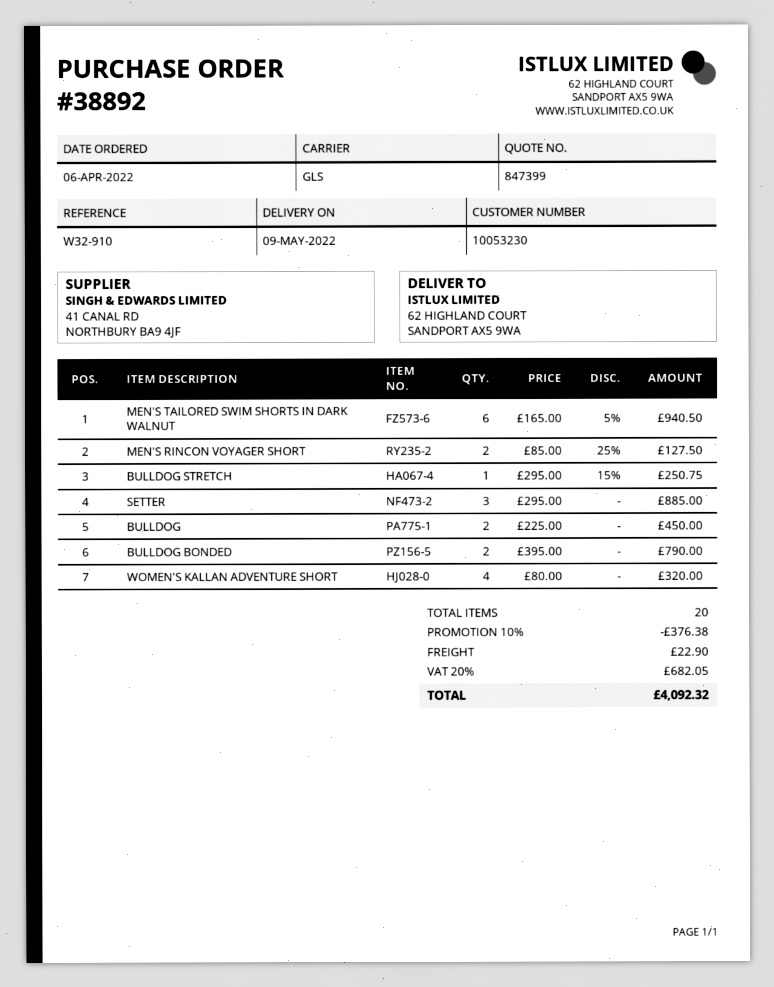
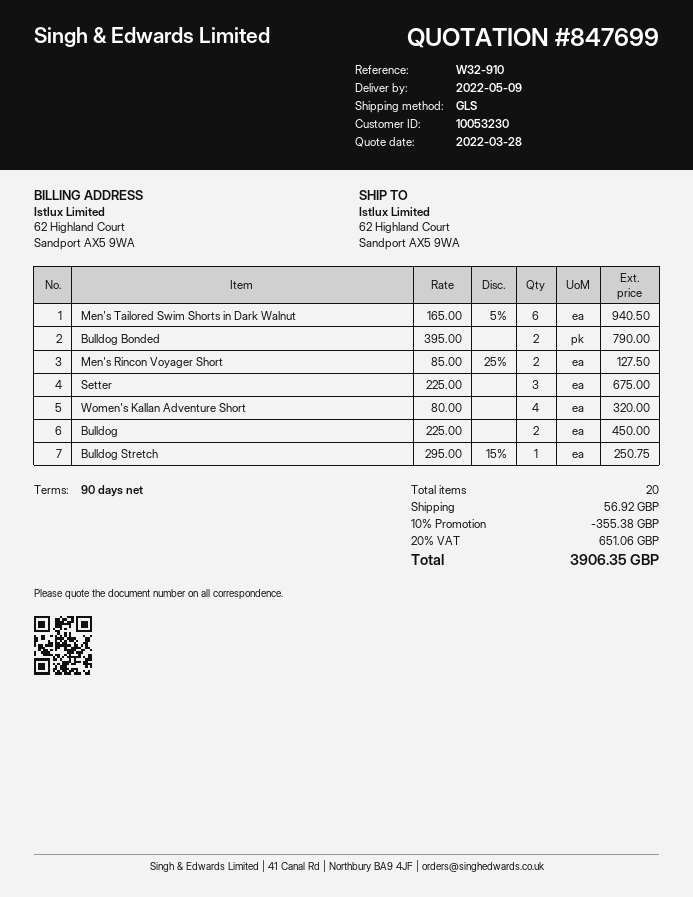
quote number: 847399 -> 847699
SETTER: 3 x 295.00 = 885.00 -> 3 x 225.00 = 675.00
discount: 10% = 376.38 -> 10% = 355.38
shipping: 22.90 -> 56.92
tax: 20% = 682.05 -> 20% = 651.06
total: 4092.32 -> 3906.35

